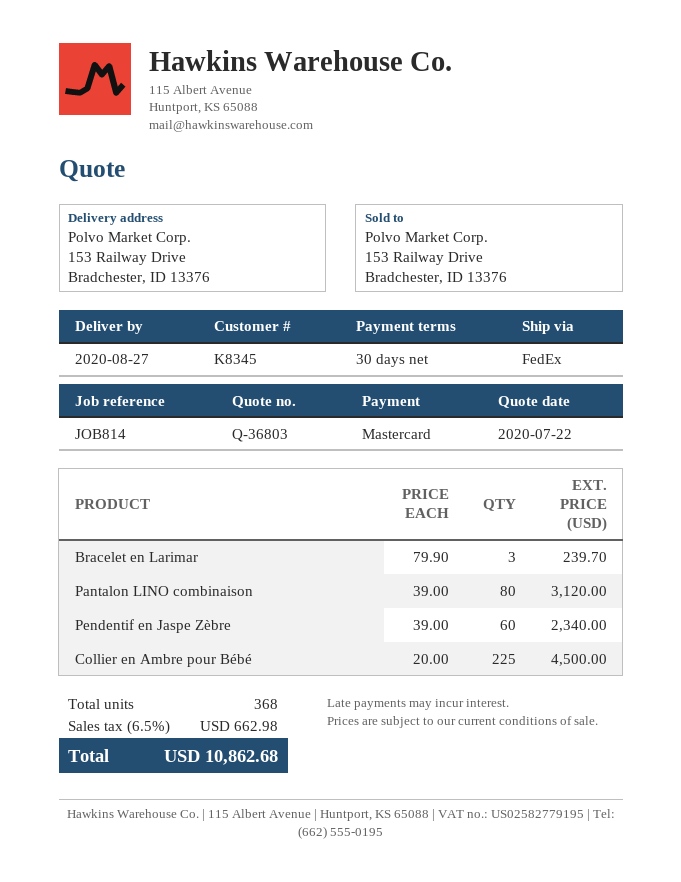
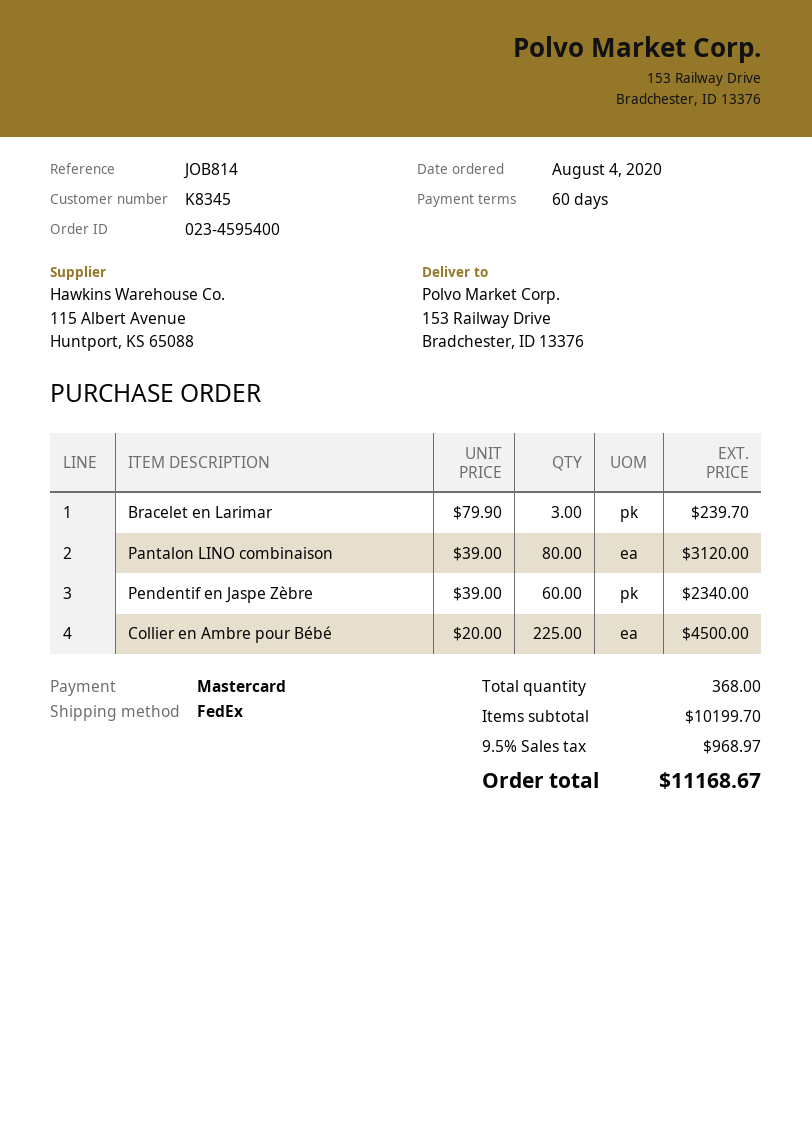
payment terms: 30 days -> 60 days
tax: 6.5% = 662.98 -> 9.5% = 968.97
total: 10862.68 -> 11168.67

